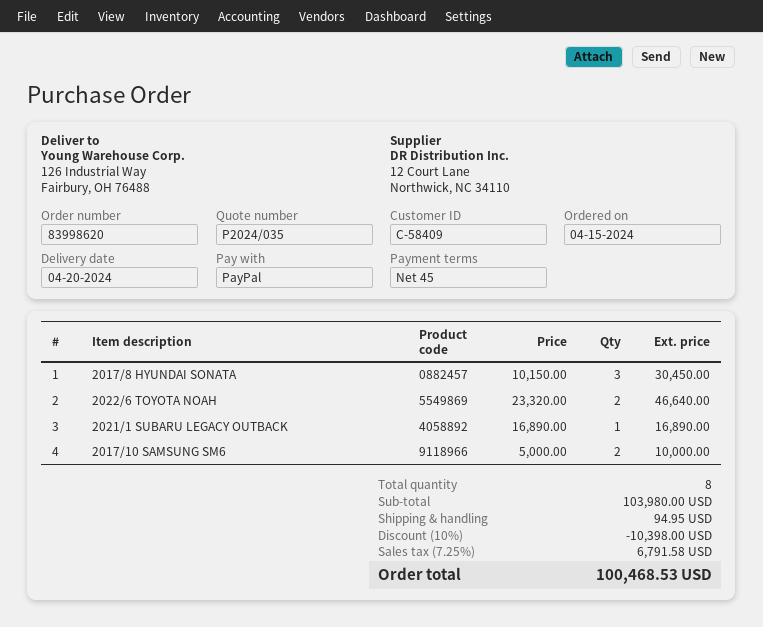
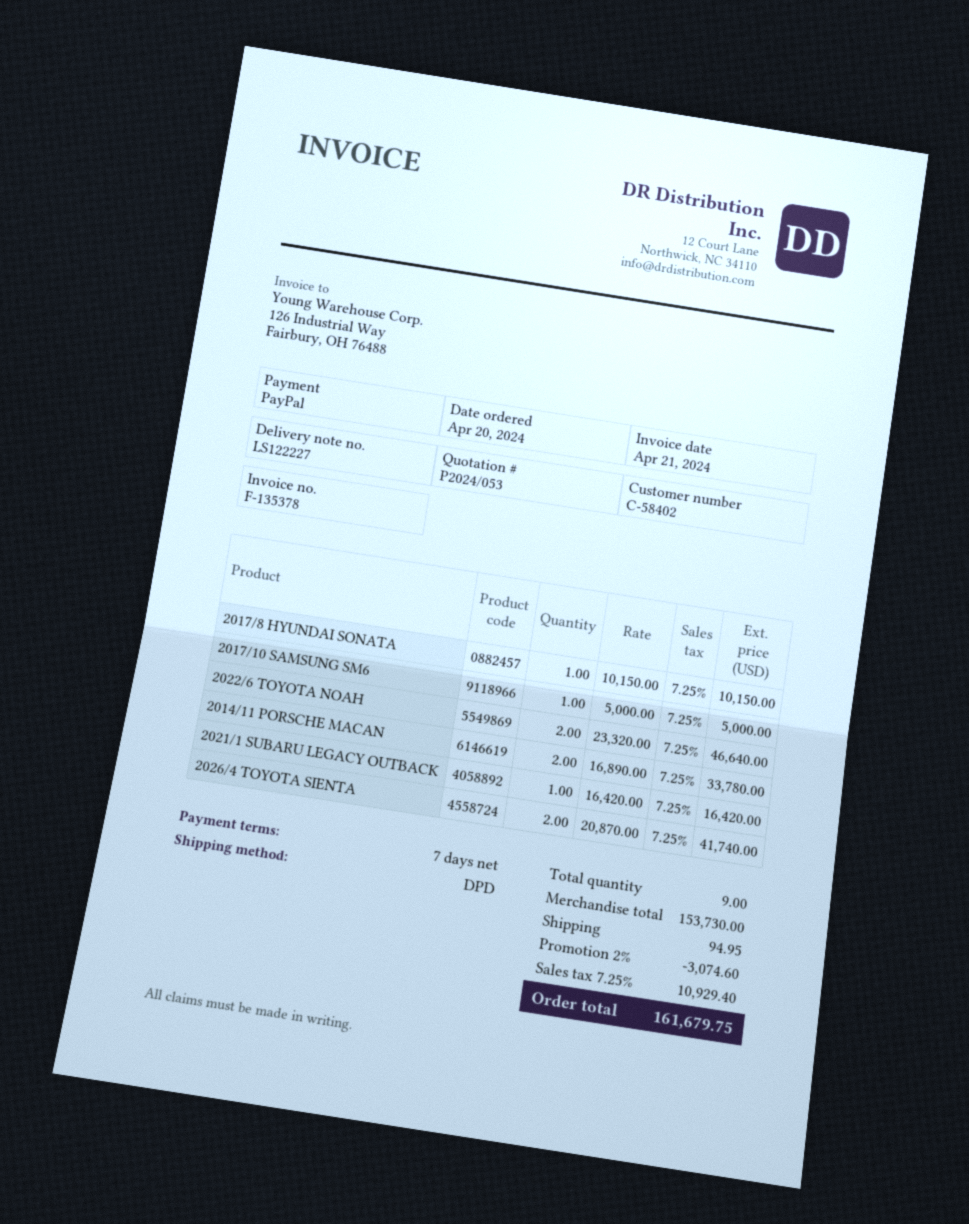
quote number: P2024/035 -> P2024/053
order date: 2024-04-15 -> 2024-04-20
payment terms: 45 days -> 7 days
customer number: C-58409 -> C-58402
2017/8 HYUNDAI SONATA: 3 x 10150.00 = 30450.00 -> 1 x 10150.00 = 10150.00
2021/1 SUBARU LEGACY OUTBACK: 1 x 16890.00 = 16890.00 -> 1 x 16420.00 = 16420.00
2017/10 SAMSUNG SM6: 2 x 5000.00 = 10000.00 -> 1 x 5000.00 = 5000.00
2014/11 PORSCHE MACAN: none -> 2 x 16890.00 = 33780.00
2026/4 TOYOTA SIENTA: none -> 2 x 20870.00 = 41740.00
total quantity: 8 -> 9
subtotal: 103980.00 -> 153730.00
discount: 10% = 10398.00 -> 2% = 3074.60
tax: 7.25% = 6791.58 -> 7.25% = 10929.40
total: 100468.53 -> 161679.75

